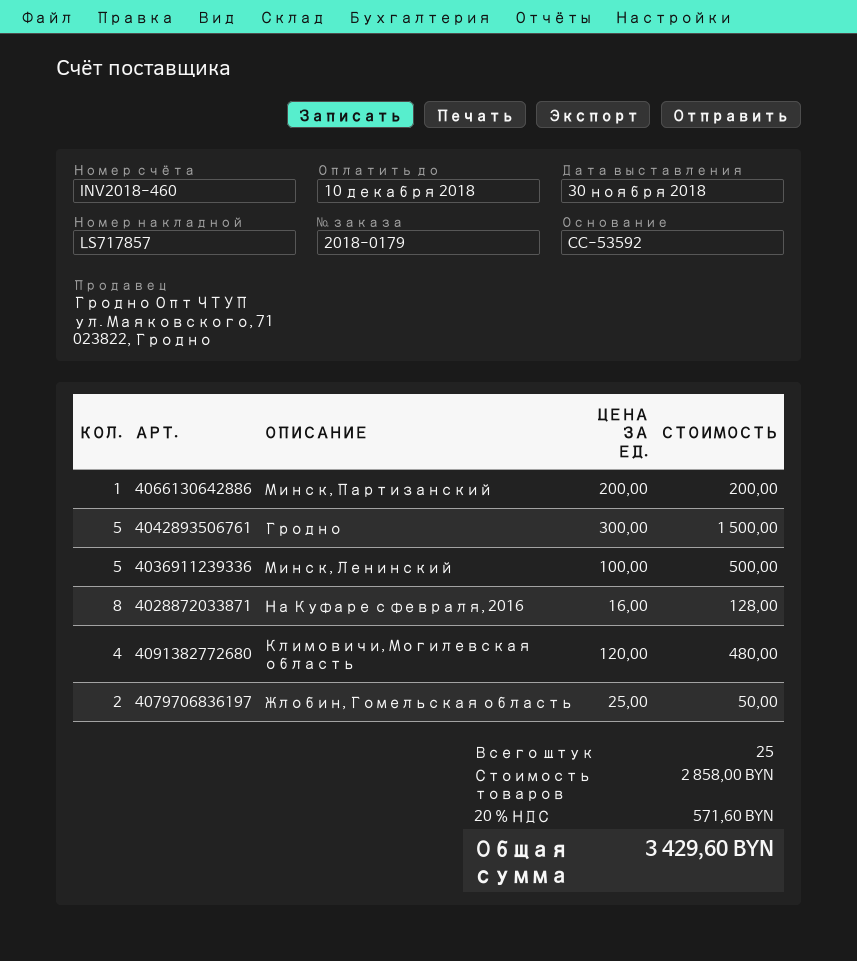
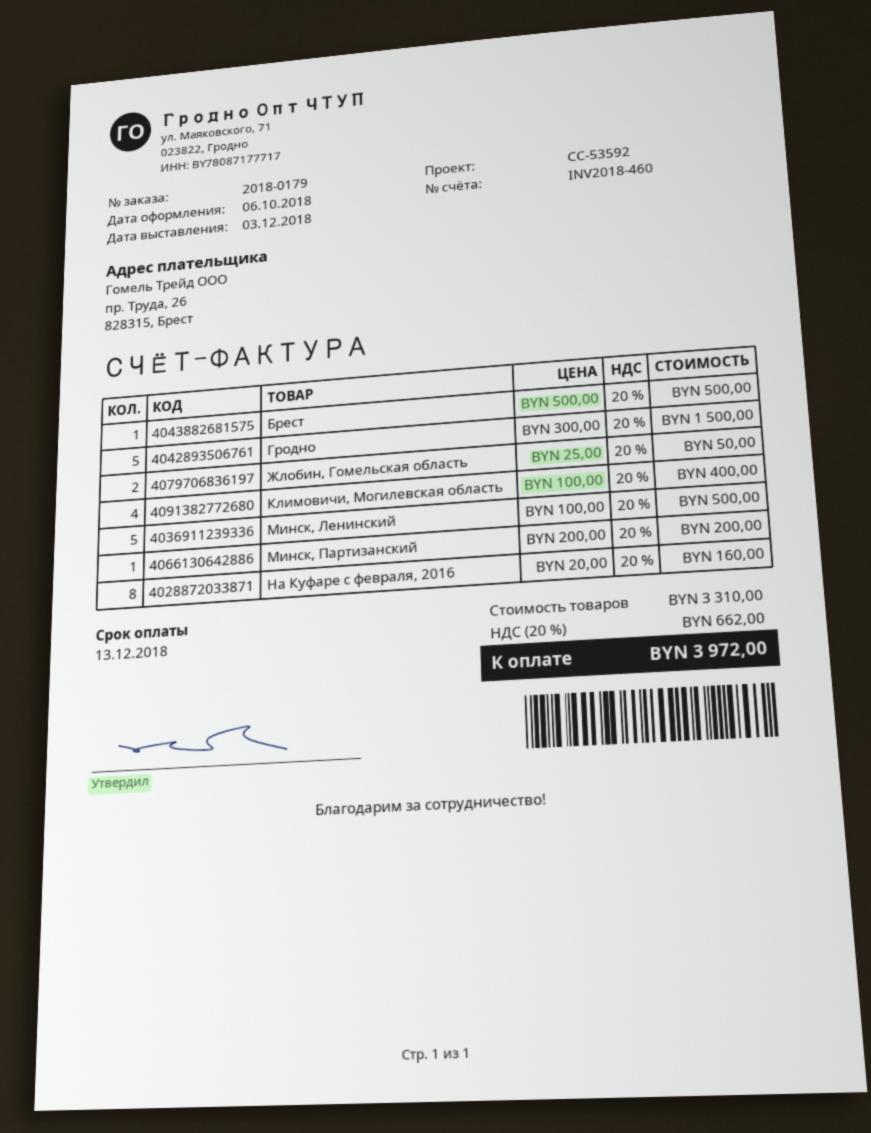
invoice date: 2018-11-30 -> 2018-12-03
due date: 2018-12-10 -> 2018-12-13
На Куфаре с февраля, 2016: 8 x 16.00 = 128.00 -> 8 x 20.00 = 160.00
Климовичи, Могилевская область: 4 x 120.00 = 480.00 -> 4 x 100.00 = 400.00
Брест: none -> 1 x 500.00 = 500.00
subtotal: 2858.00 -> 3310.00
tax: 20% = 571.60 -> 20% = 662.00
total: 3429.60 -> 3972.00

